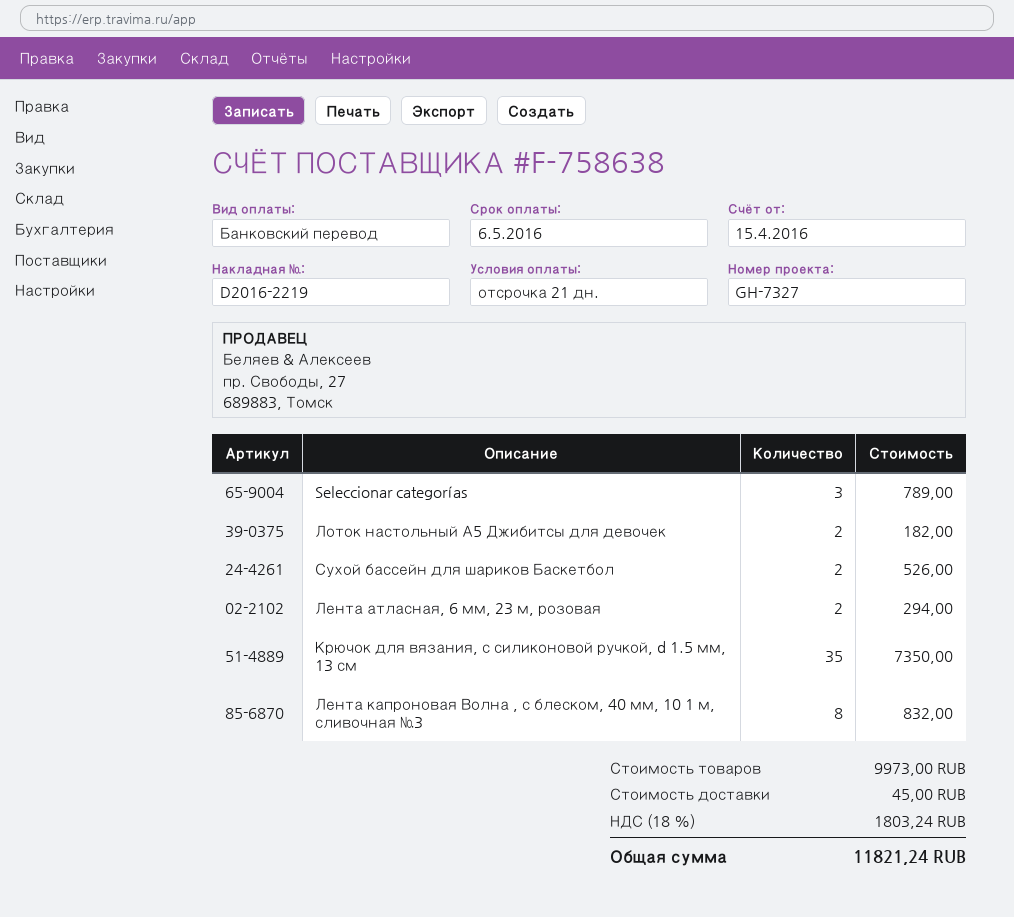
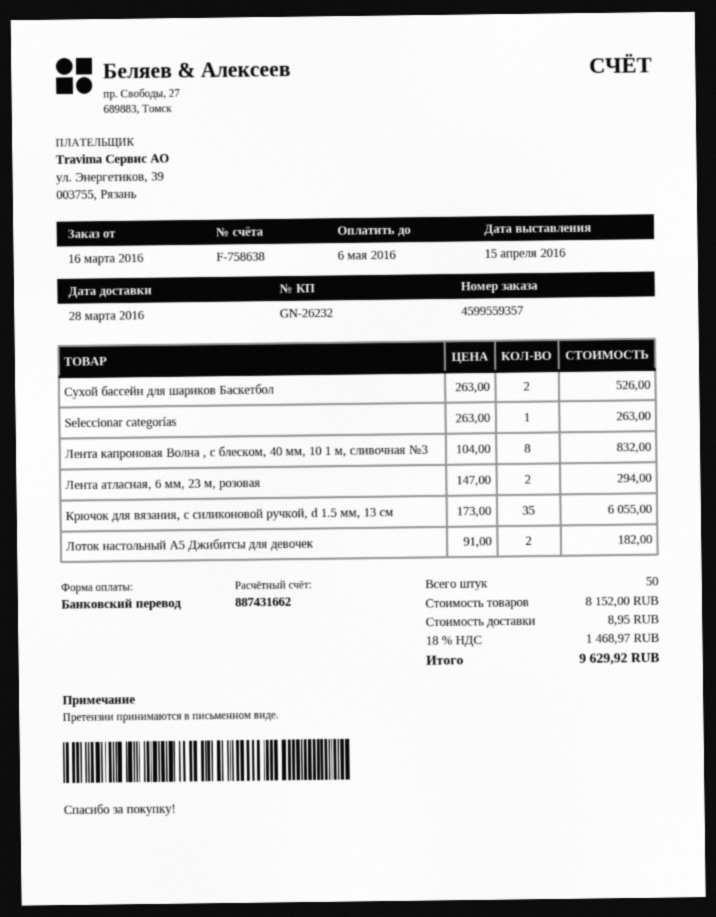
Seleccionar categorías: 3 for 789.00 -> 1 for 263.00
Крючок для вязания, с силиконовой ручкой, d 1.5 мм, 13 см: 35 for 7350.00 -> 35 for 6055.00
subtotal: 9973.00 -> 8152.00
shipping: 45.00 -> 8.95
tax: 18% = 1803.24 -> 18% = 1468.97
total: 11821.24 -> 9629.92

